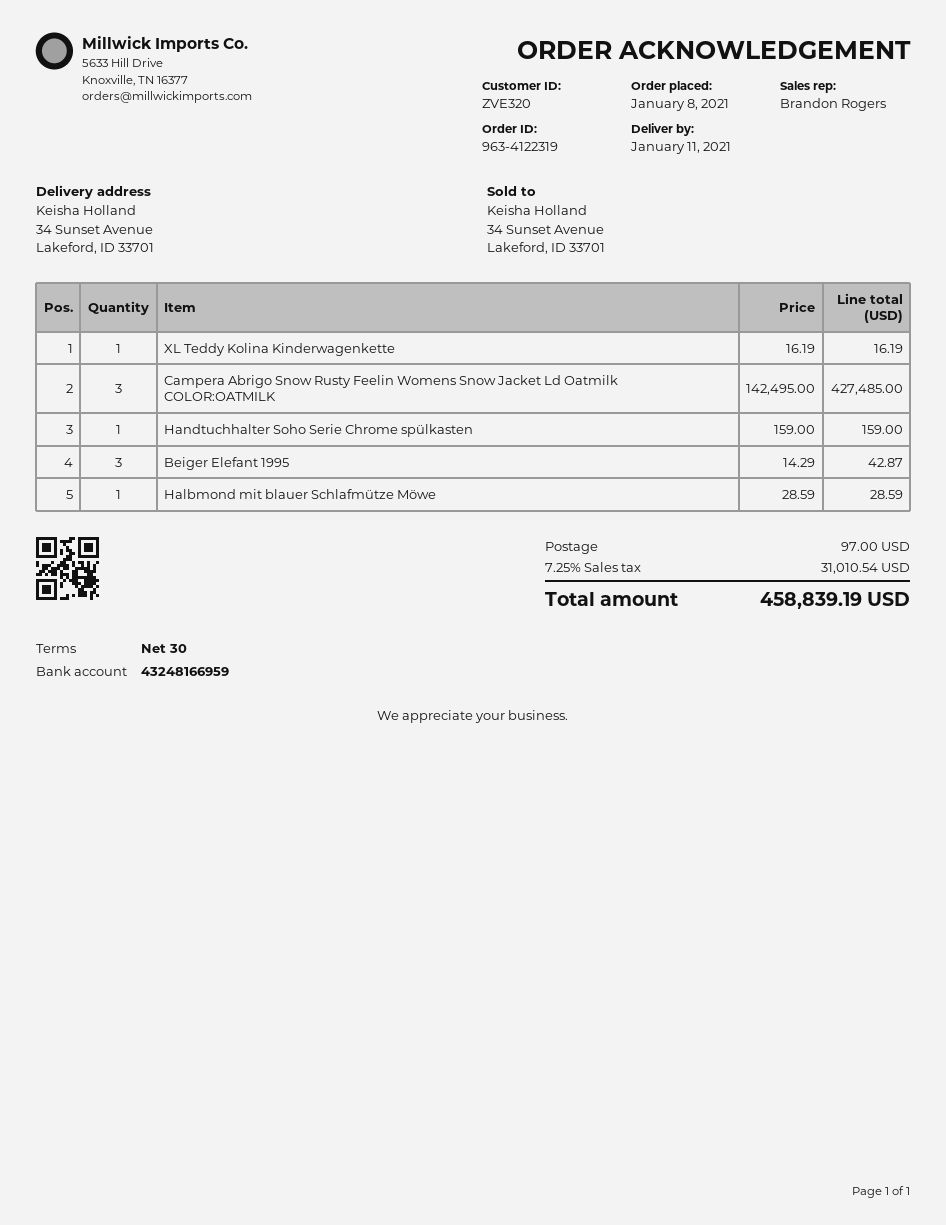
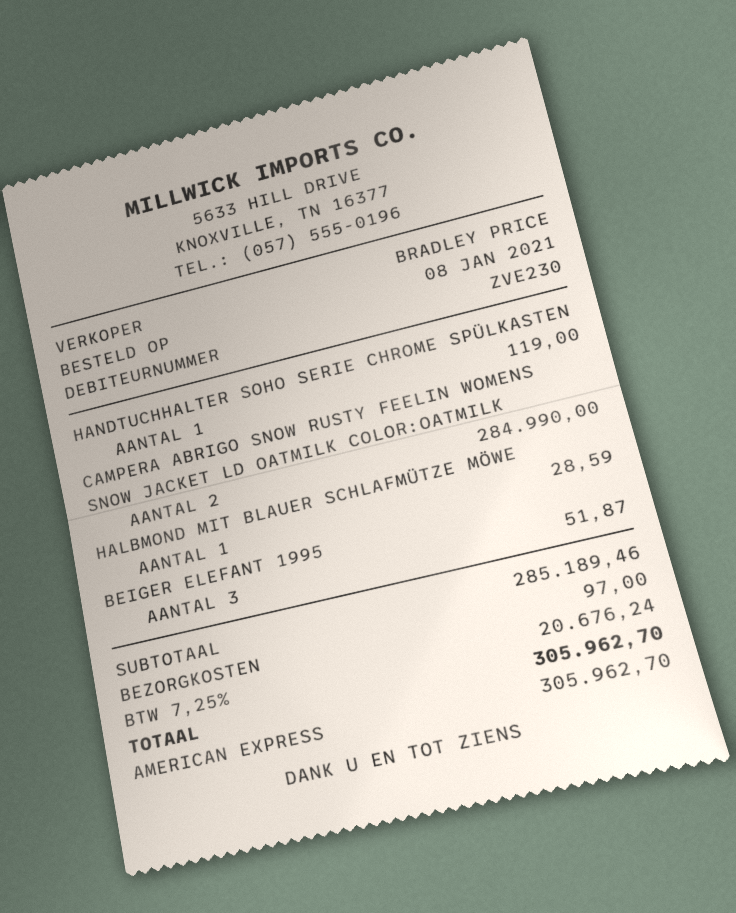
customer number: ZVE320 -> ZVE230
sales rep: Brandon Rogers -> BRADLEY PRICE
XL Teddy Kolina Kinderwagenkette: 1 for 16.19 -> none
Campera Abrigo Snow Rusty Feelin Womens Snow Jacket Ld Oatmilk COLOR:OATMILK: 3 for 427485.00 -> 2 for 284990.00
Handtuchhalter Soho Serie Chrome spülkasten: 1 for 159.00 -> 1 for 119.00
Beiger Elefant 1995: 3 for 42.87 -> 3 for 51.87
tax: 7.25% = 31010.54 -> 7.25% = 20676.24
total: 458839.19 -> 305962.70

